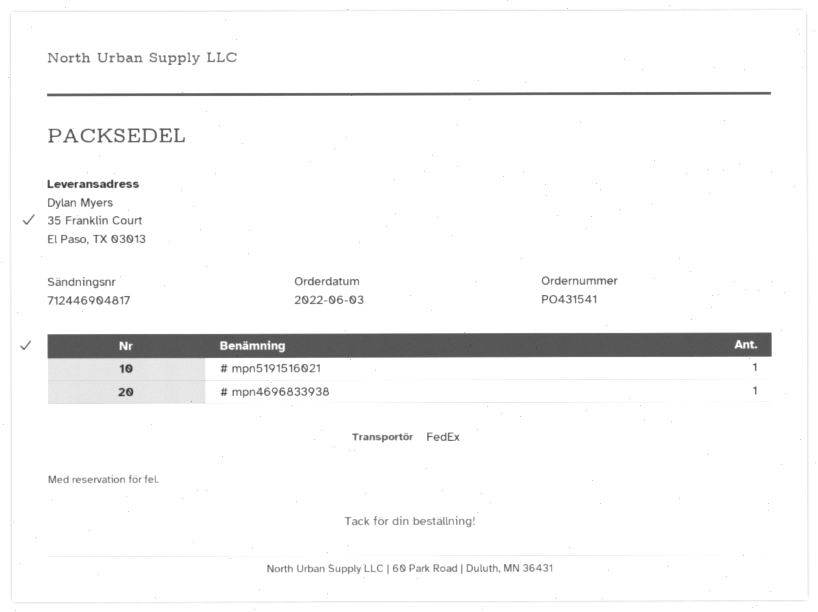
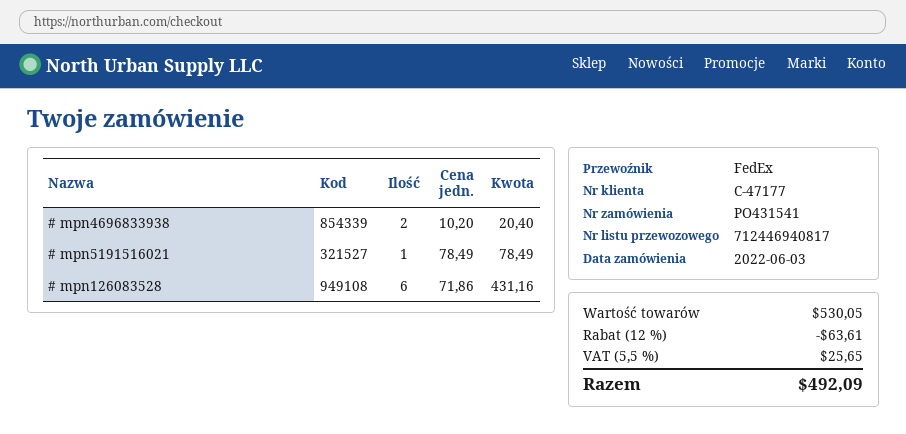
tracking number: 712446904817 -> 712446940817
# mpn4696833938: 1 -> 2
# mpn126083528: none -> 6

